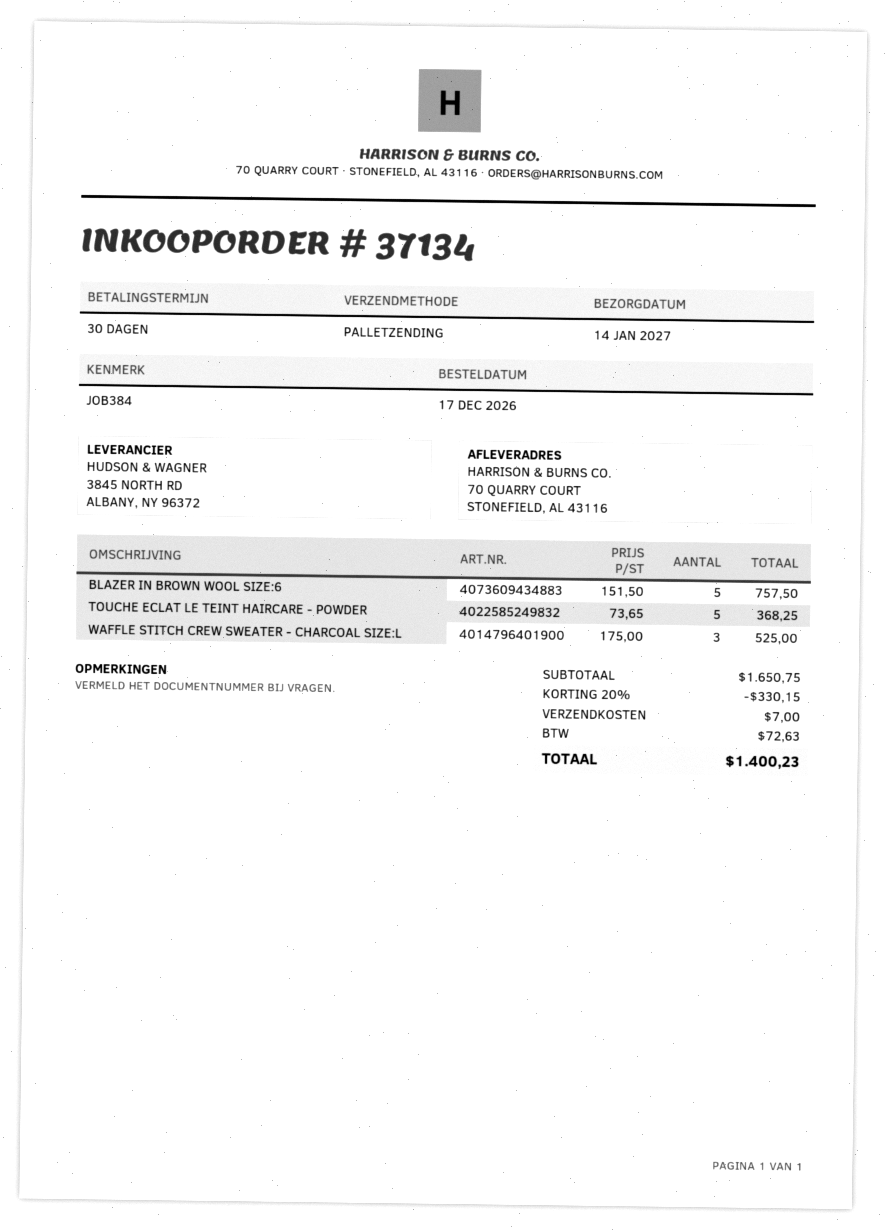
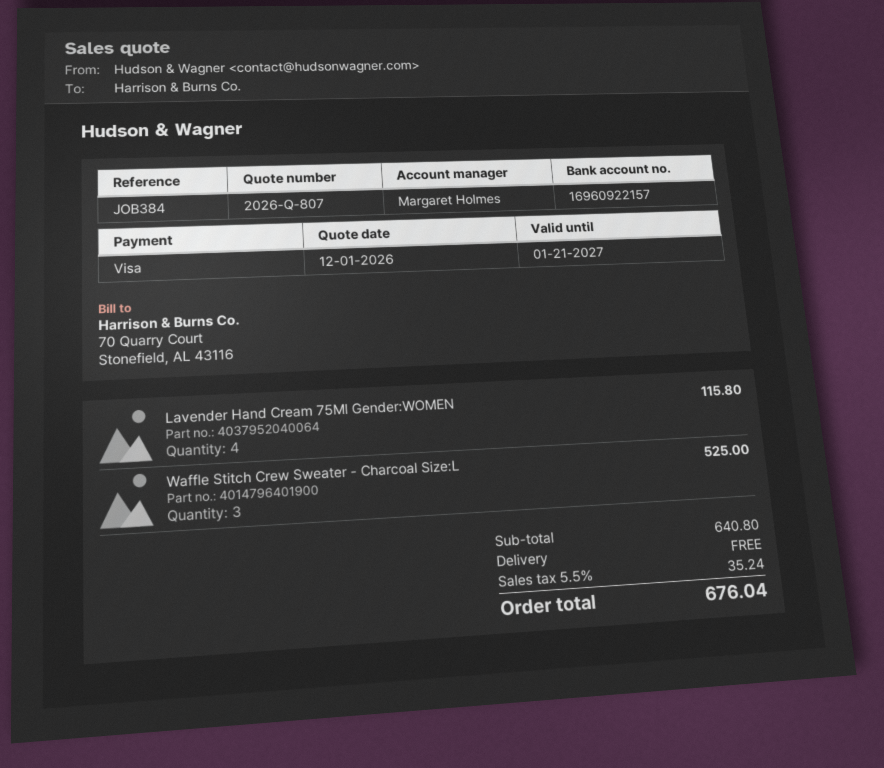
BLAZER IN BROWN WOOL SIZE:6: 5 for 757.50 -> none
TOUCHE ECLAT LE TEINT HAIRCARE - POWDER: 5 for 368.25 -> none
Lavender Hand Cream 75Ml Gender:WOMEN: none -> 4 for 115.80
subtotal: 1650.75 -> 640.80
discount: 20% = 330.15 -> none
shipping: 7.00 -> 0.00
tax: 72.63 -> 35.24
total: 1400.23 -> 676.04

